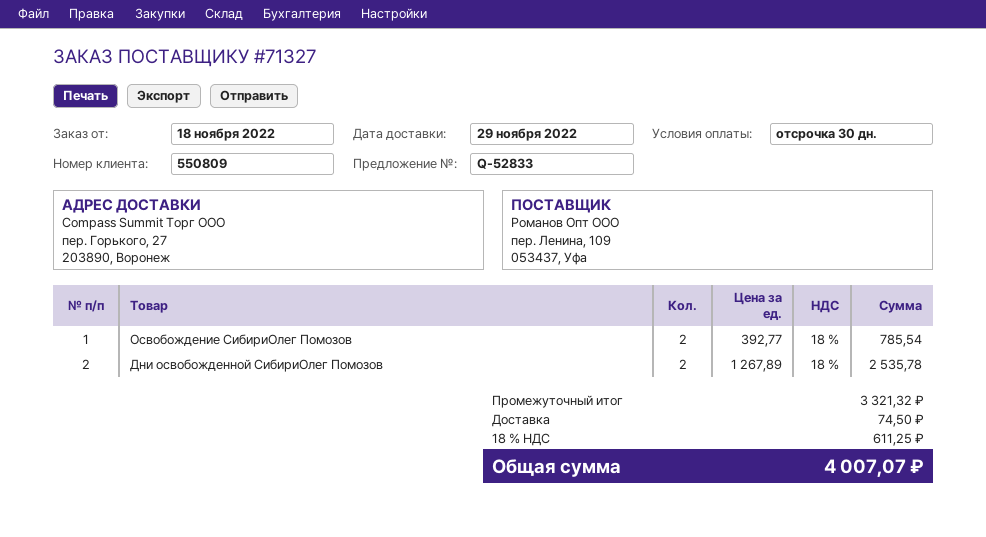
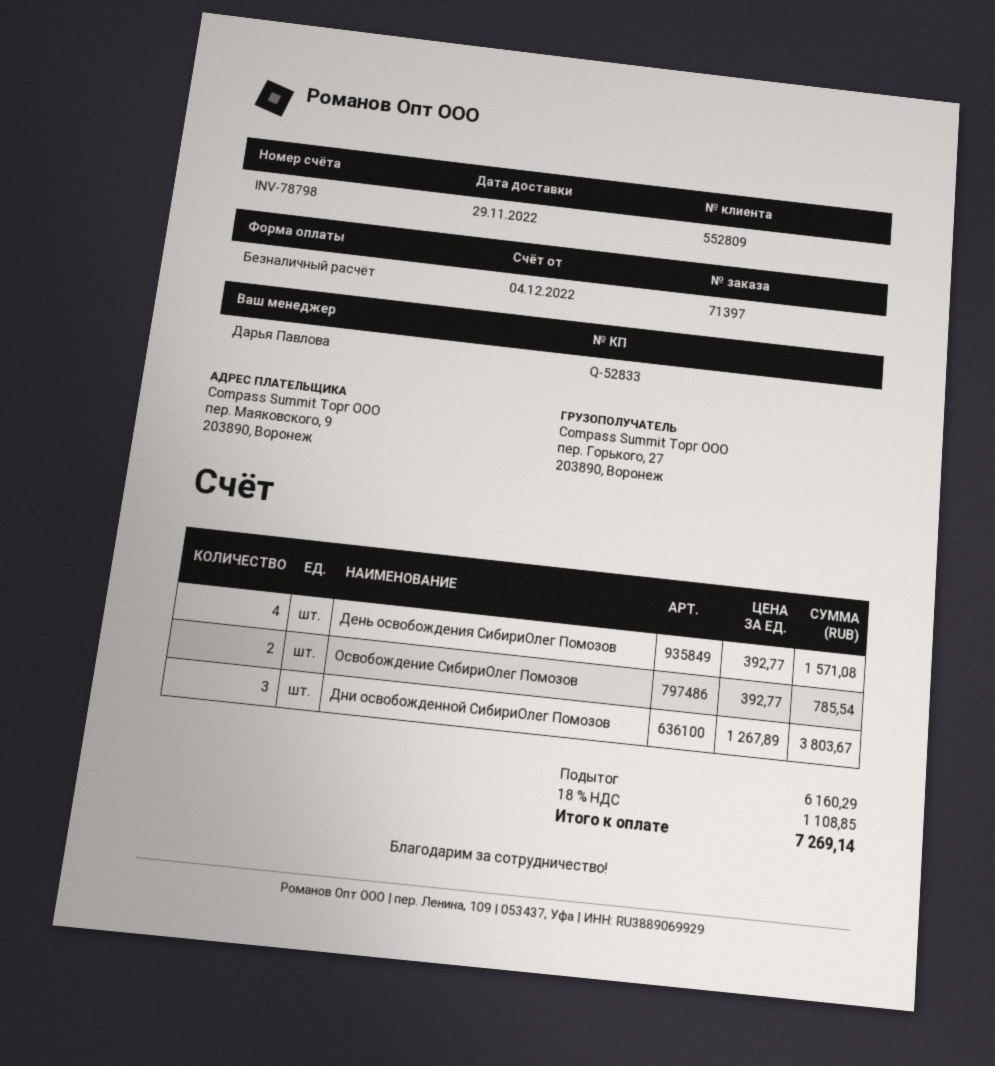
order number: 71327 -> 71397
customer number: 550809 -> 552809
Дни освобожденной СибириОлег Помозов: 2 x 1267.89 = 2535.78 -> 3 x 1267.89 = 3803.67
День освобождения СибириОлег Помозов: none -> 4 x 392.77 = 1571.08
subtotal: 3321.32 -> 6160.29
shipping: 74.50 -> none
tax: 18% = 611.25 -> 18% = 1108.85
total: 4007.07 -> 7269.14

